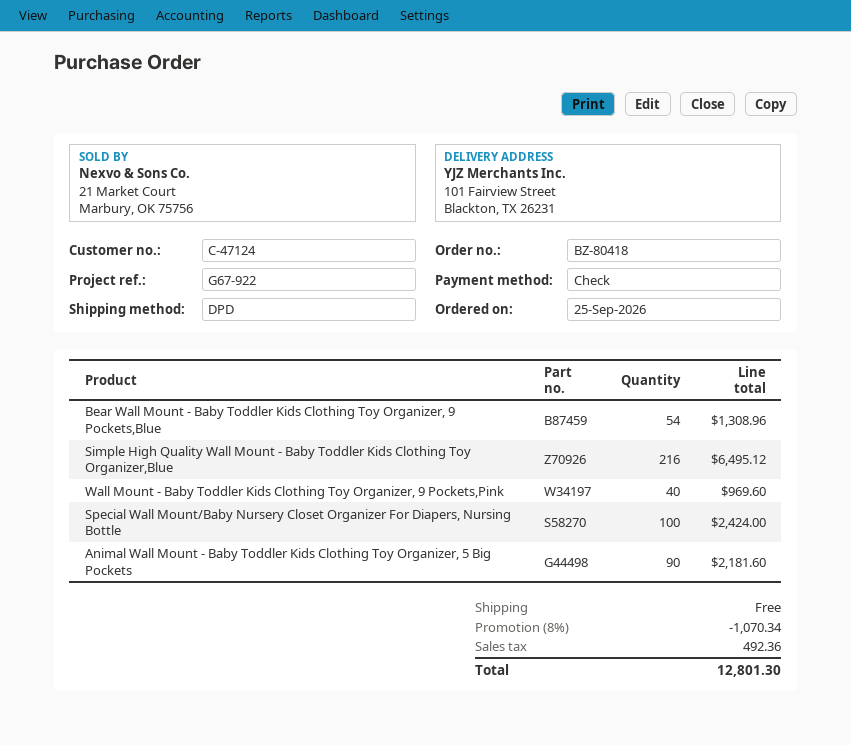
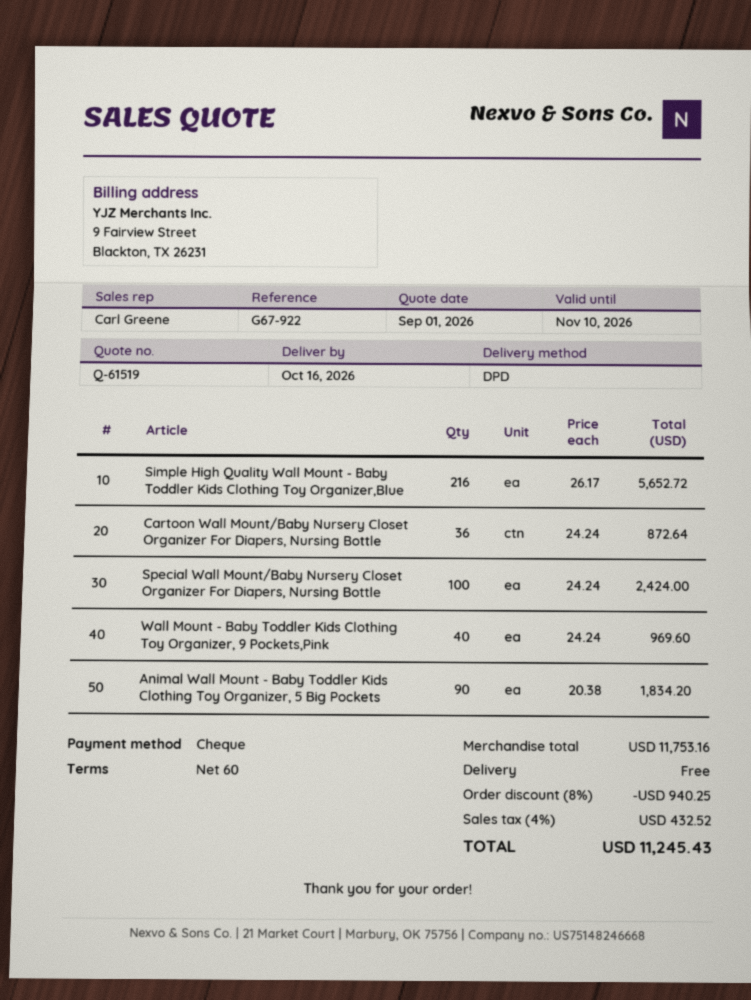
Bear Wall Mount - Baby Toddler Kids Clothing Toy Organizer, 9 Pockets,Blue: 54 for 1308.96 -> none
Simple High Quality Wall Mount - Baby Toddler Kids Clothing Toy Organizer,Blue: 216 for 6495.12 -> 216 for 5652.72
Animal Wall Mount - Baby Toddler Kids Clothing Toy Organizer, 5 Big Pockets: 90 for 2181.60 -> 90 for 1834.20
Cartoon Wall Mount/Baby Nursery Closet Organizer For Diapers, Nursing Bottle: none -> 36 for 872.64
discount: 8% = 1070.34 -> 8% = 940.25
tax: 492.36 -> 432.52
total: 12801.30 -> 11245.43

